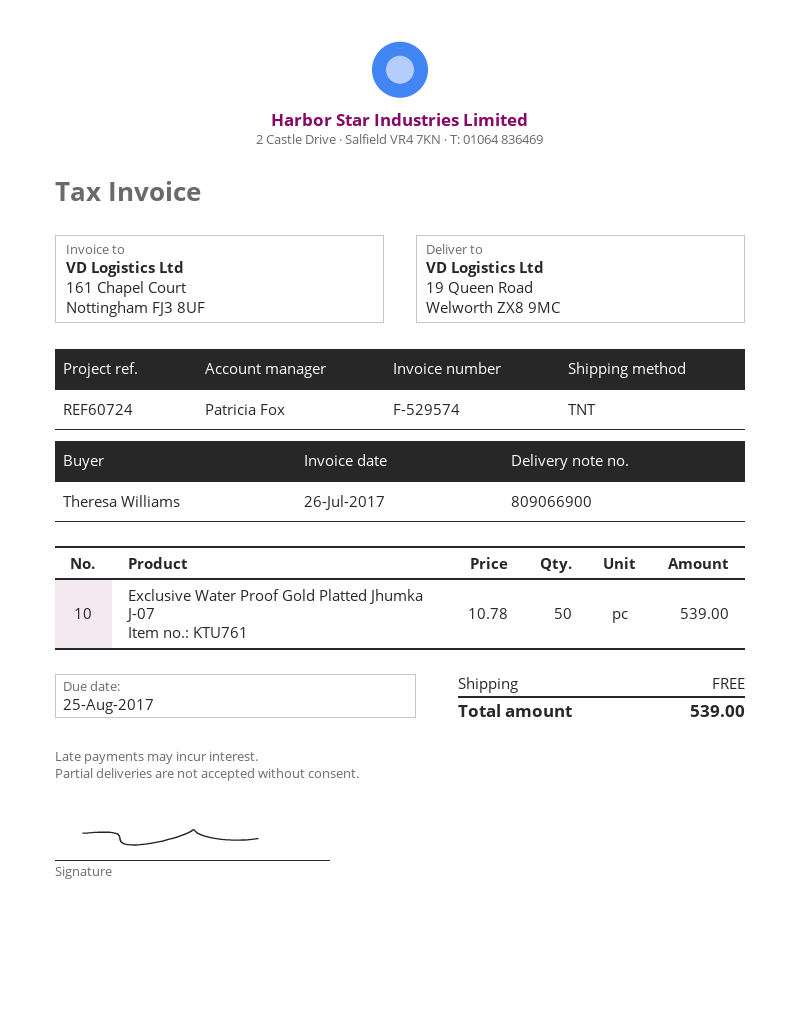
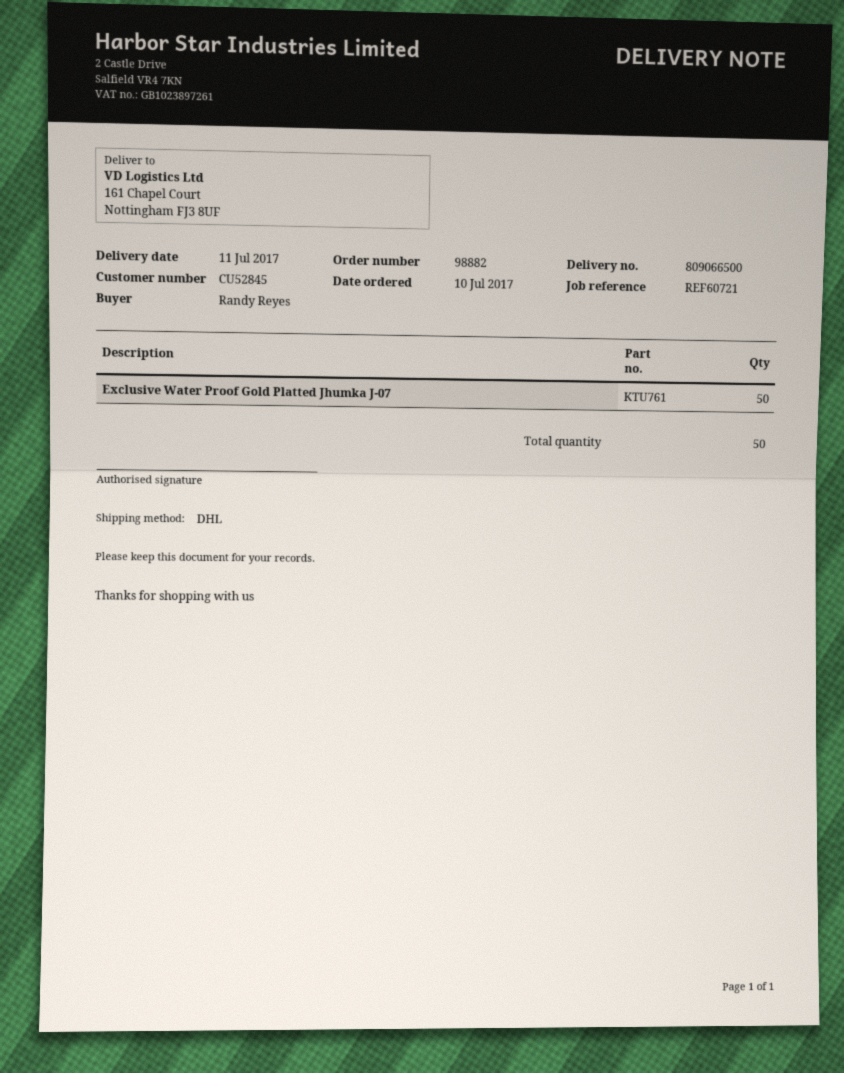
delivery note number: 809066900 -> 809066500
reference: REF60724 -> REF60721
ordered by: Theresa Williams -> Randy Reyes
shipping method: TNT -> DHL
ship to: 19 Queen Road, Welworth ZX8 9MC -> 161 Chapel Court, Nottingham FJ3 8UF

